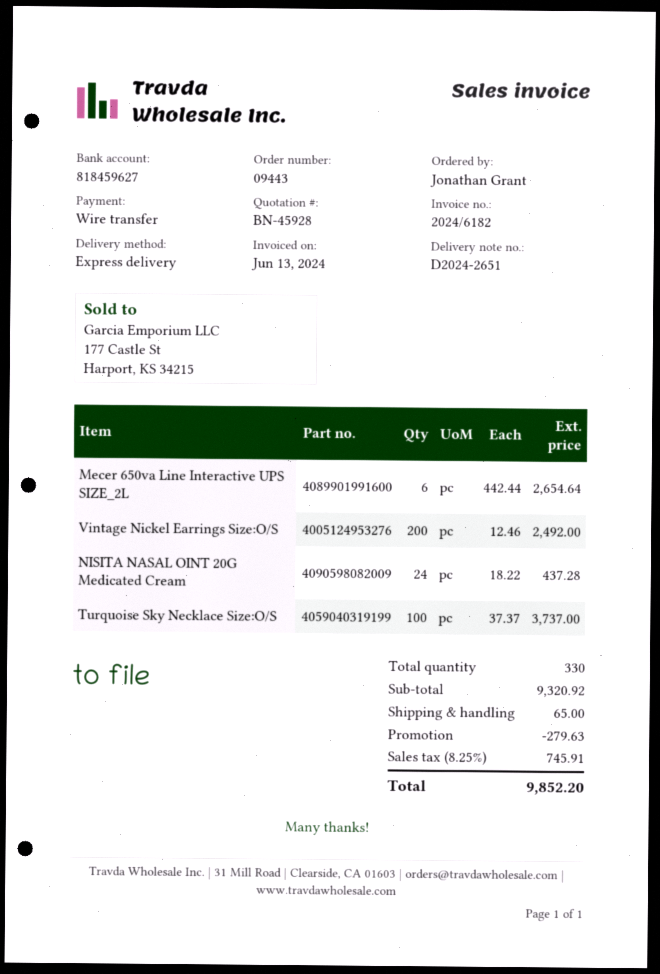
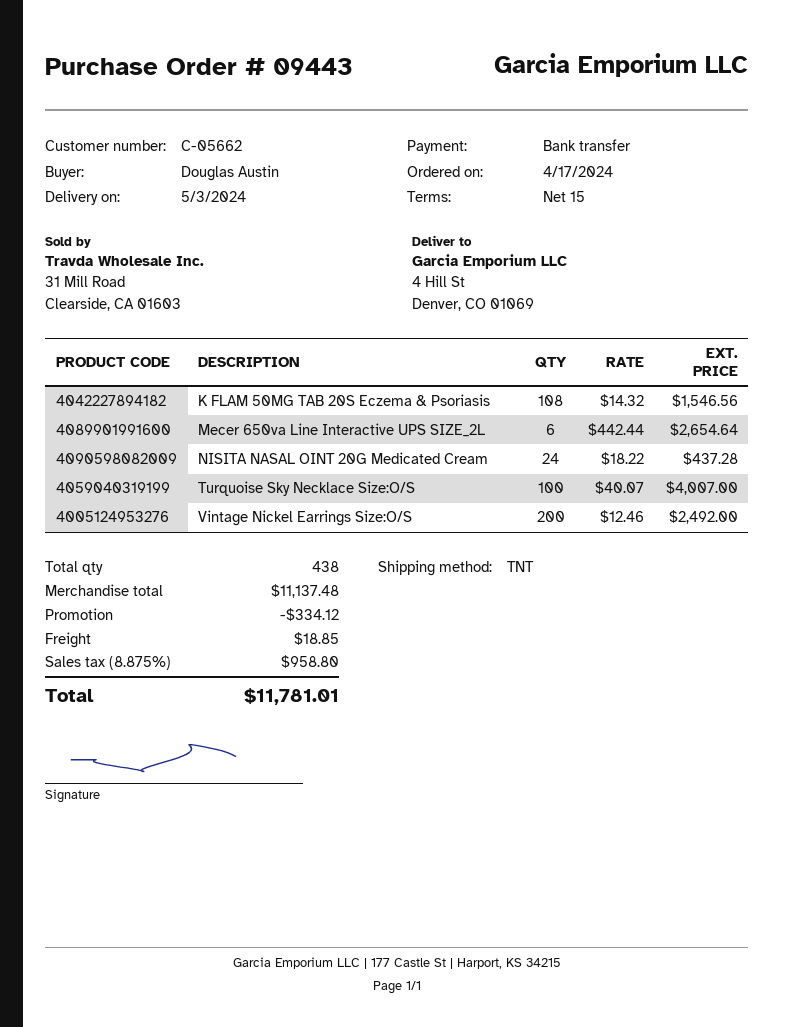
ordered by: Jonathan Grant -> Douglas Austin
shipping method: express -> TNT
Turquoise Sky Necklace Size:O/S: 100 x 37.37 = 3737.00 -> 100 x 40.07 = 4007.00
K FLAM 50MG TAB 20S Eczema & Psoriasis: none -> 108 x 14.32 = 1546.56
total quantity: 330 -> 438
subtotal: 9320.92 -> 11137.48
discount: 279.63 -> 334.12
shipping: 65.00 -> 18.85
tax: 8.25% = 745.91 -> 8.875% = 958.80
total: 9852.20 -> 11781.01

